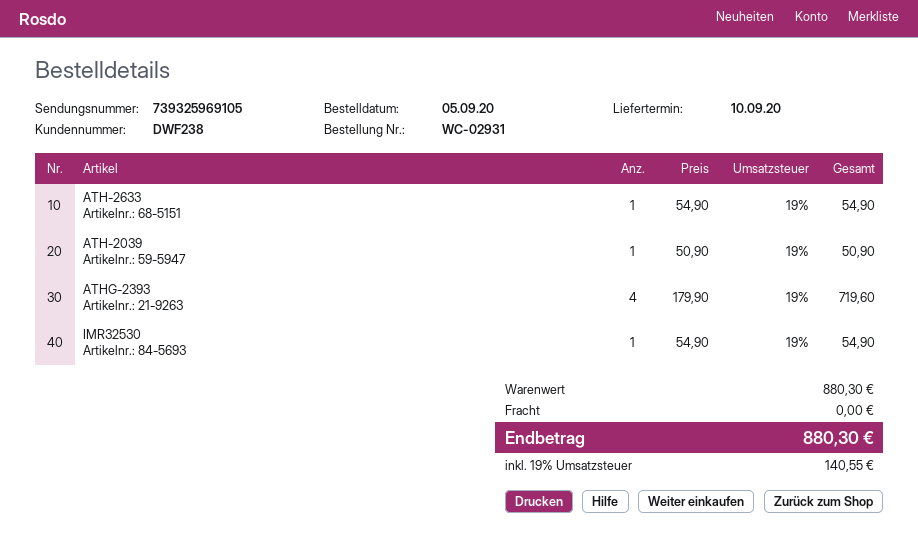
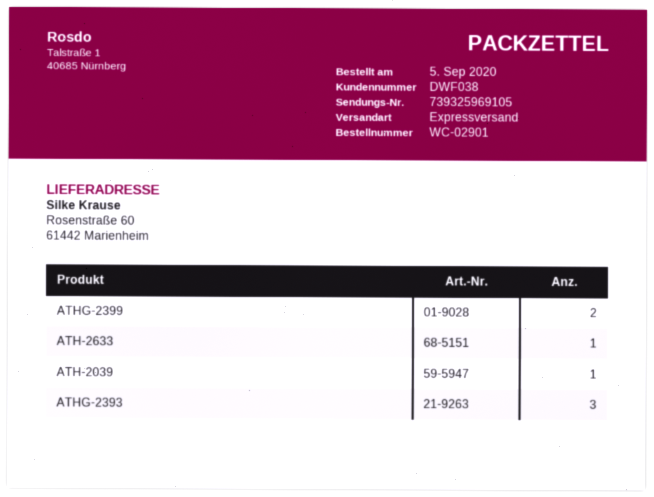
order number: WC-02931 -> WC-02901
customer number: DWF238 -> DWF038
ATHG-2393: 4 -> 3
IMR32530: 1 -> none
ATHG-2399: none -> 2

